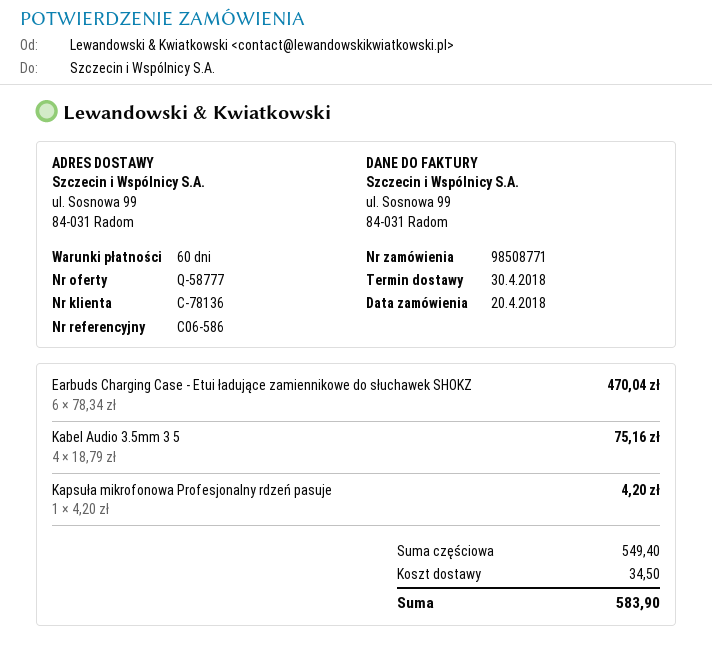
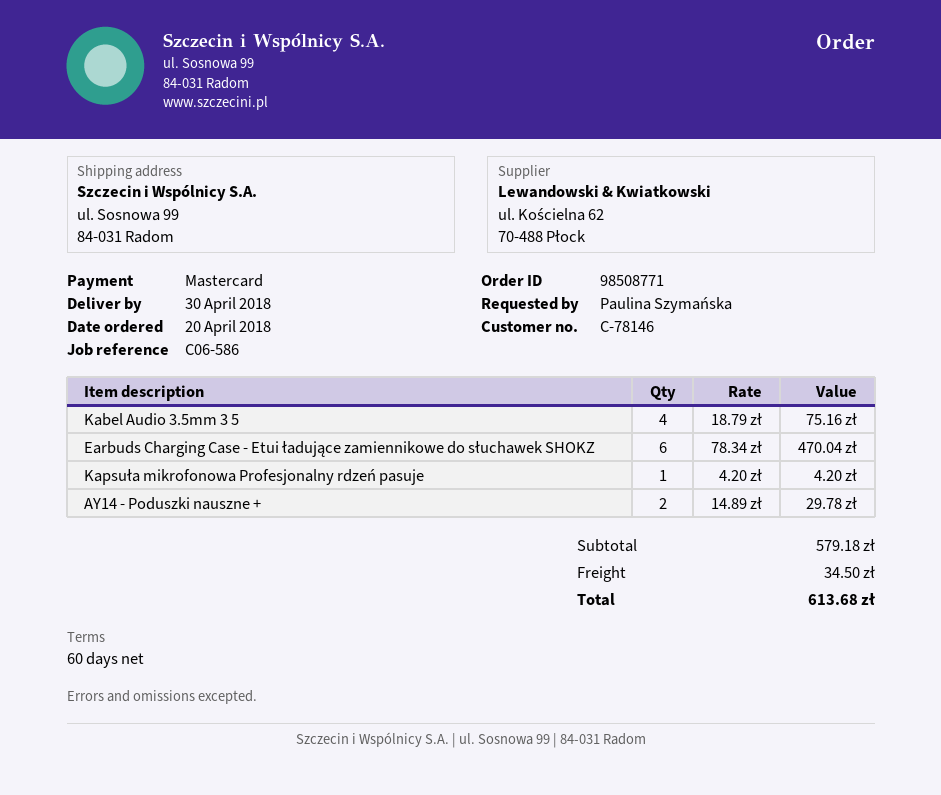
customer number: C-78136 -> C-78146
AY14 - Poduszki nauszne +: none -> 2 x 14.89 = 29.78
subtotal: 549.40 -> 579.18
total: 583.90 -> 613.68

